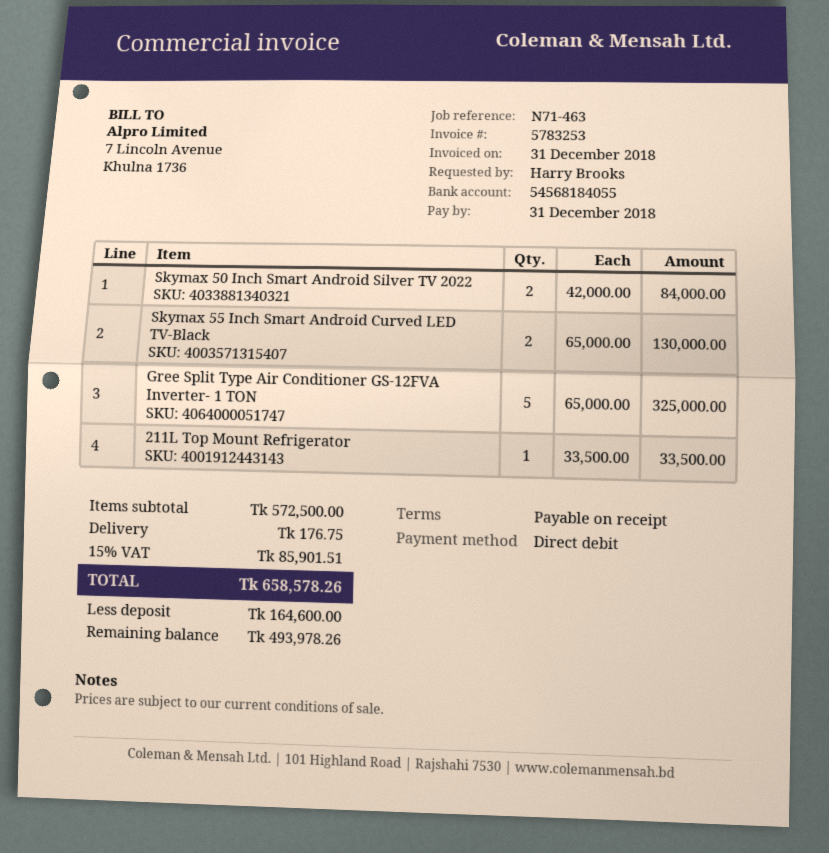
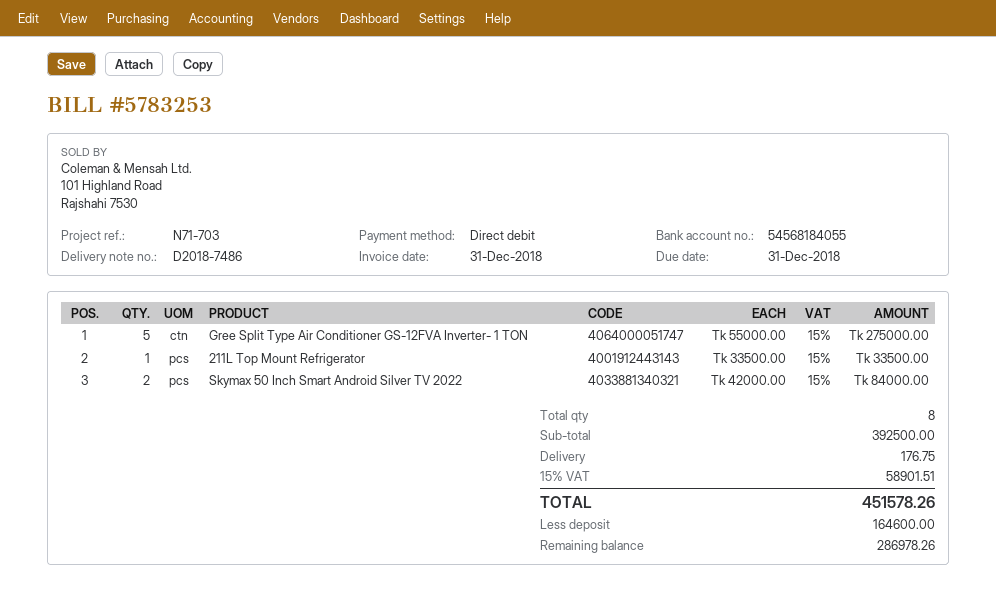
reference: N71-463 -> N71-703
Skymax 55 Inch Smart Android Curved LED TV-Black: 2 x 65000.00 = 130000.00 -> none
Gree Split Type Air Conditioner GS-12FVA Inverter- 1 TON: 5 x 65000.00 = 325000.00 -> 5 x 55000.00 = 275000.00
subtotal: 572500.00 -> 392500.00
tax: 15% = 85901.51 -> 15% = 58901.51
total: 658578.26 -> 451578.26
balance: 493978.26 -> 286978.26

